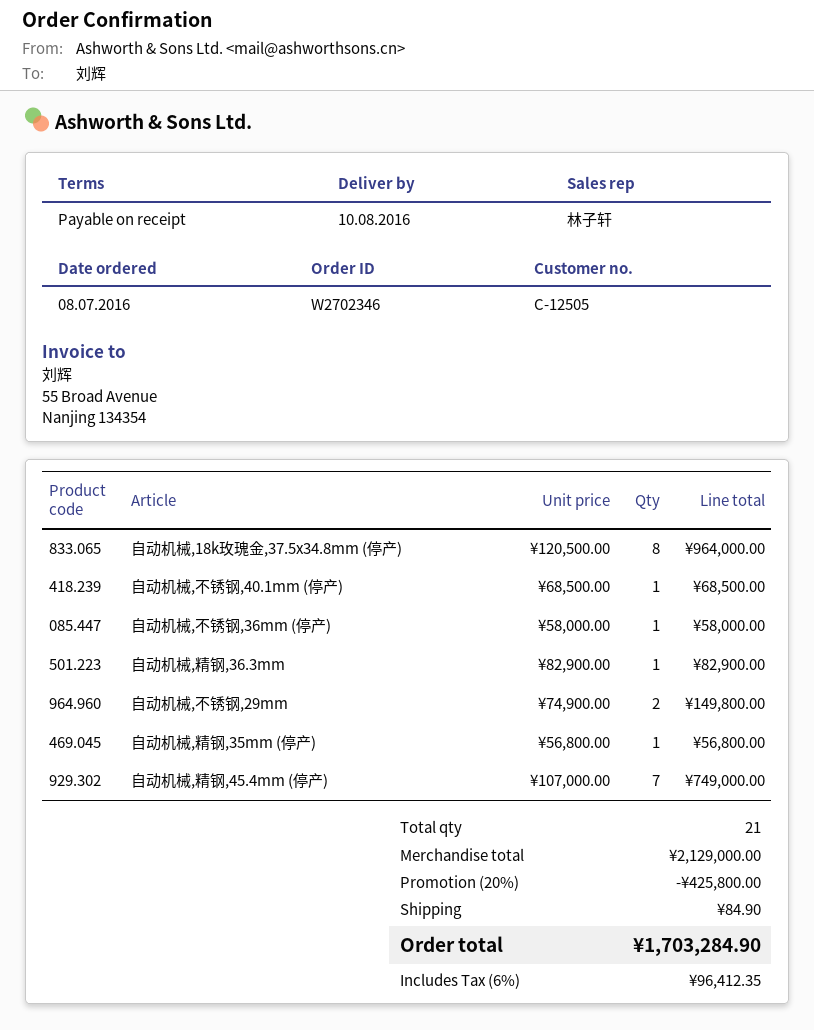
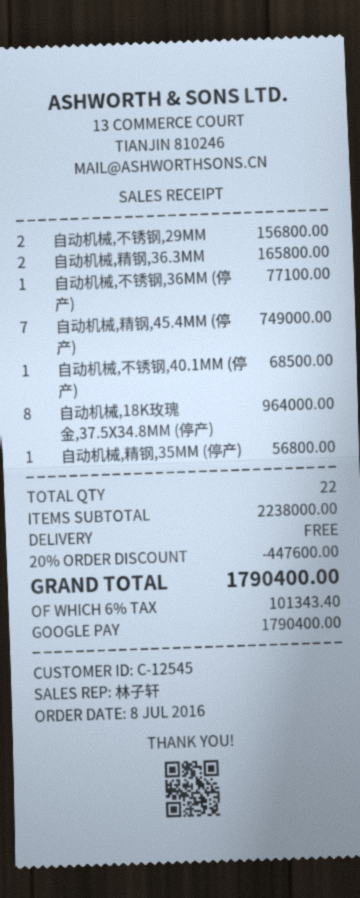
customer number: C-12505 -> C-12545
自动机械,不锈钢,36mm (停产): 1 for 58000.00 -> 1 for 77100.00
自动机械,精钢,36.3mm: 1 for 82900.00 -> 2 for 165800.00
自动机械,不锈钢,29mm: 2 for 149800.00 -> 2 for 156800.00
total quantity: 21 -> 22
subtotal: 2129000.00 -> 2238000.00
discount: 20% = 425800.00 -> 20% = 447600.00
shipping: 84.90 -> 0.00
tax: 6% = 96412.35 -> 6% = 101343.40
total: 1703284.90 -> 1790400.00

